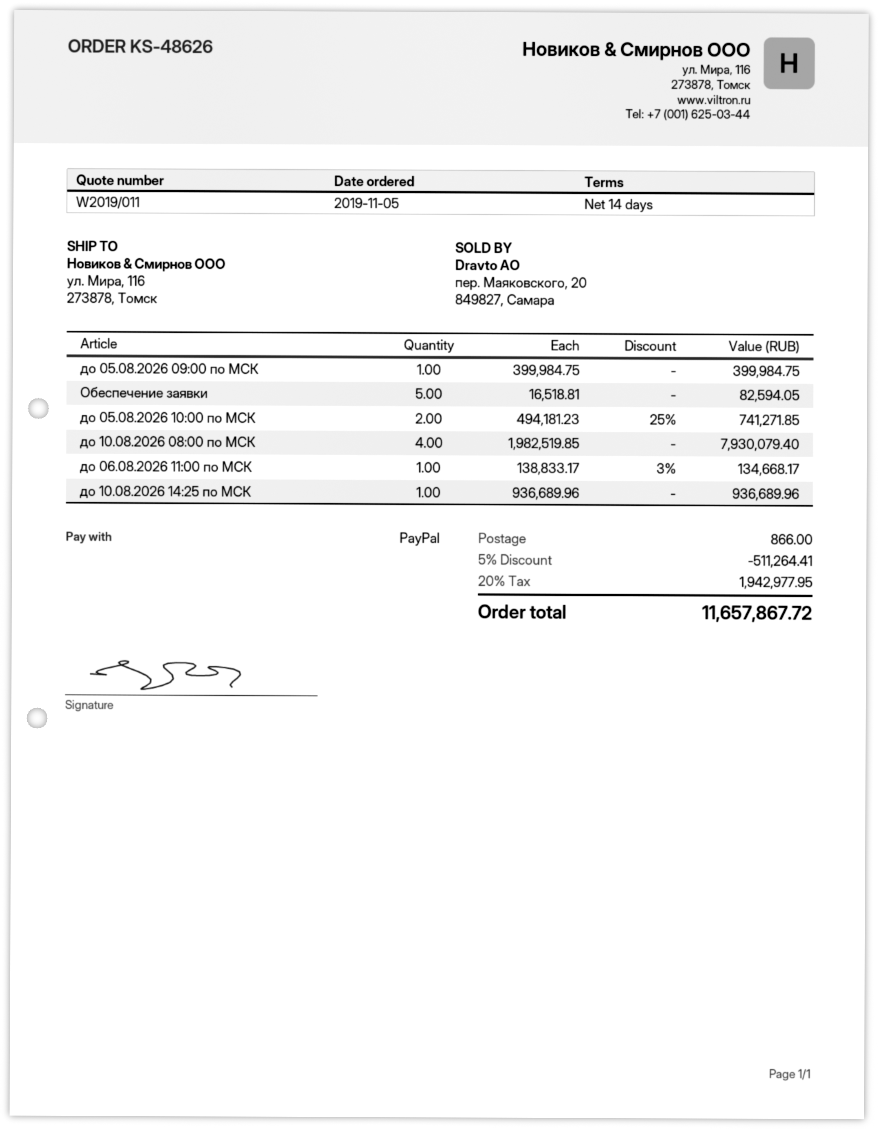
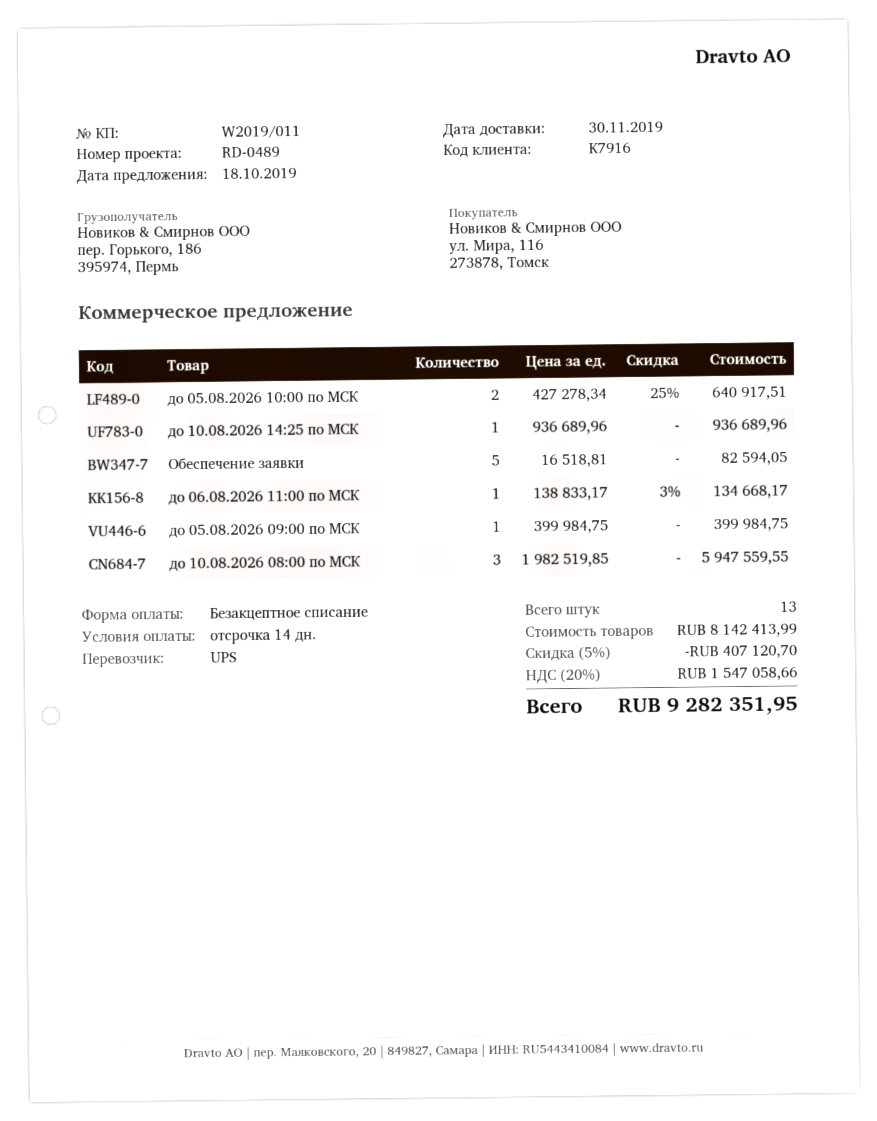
payment method: PayPal -> direct debit
ship to: ул. Мира, 116, 273878, Томск -> пер. Горького, 186, 395974, Пермь
до 05.08.2026 10:00 по МСК: 2 x 494181.23 - 25% = 741271.85 -> 2 x 427278.34 - 25% = 640917.51
до 10.08.2026 08:00 по МСК: 4 x 1982519.85 = 7930079.40 -> 3 x 1982519.85 = 5947559.55
discount: 5% = 511264.41 -> 5% = 407120.70
shipping: 866.00 -> none
tax: 20% = 1942977.95 -> 20% = 1547058.66
total: 11657867.72 -> 9282351.95

